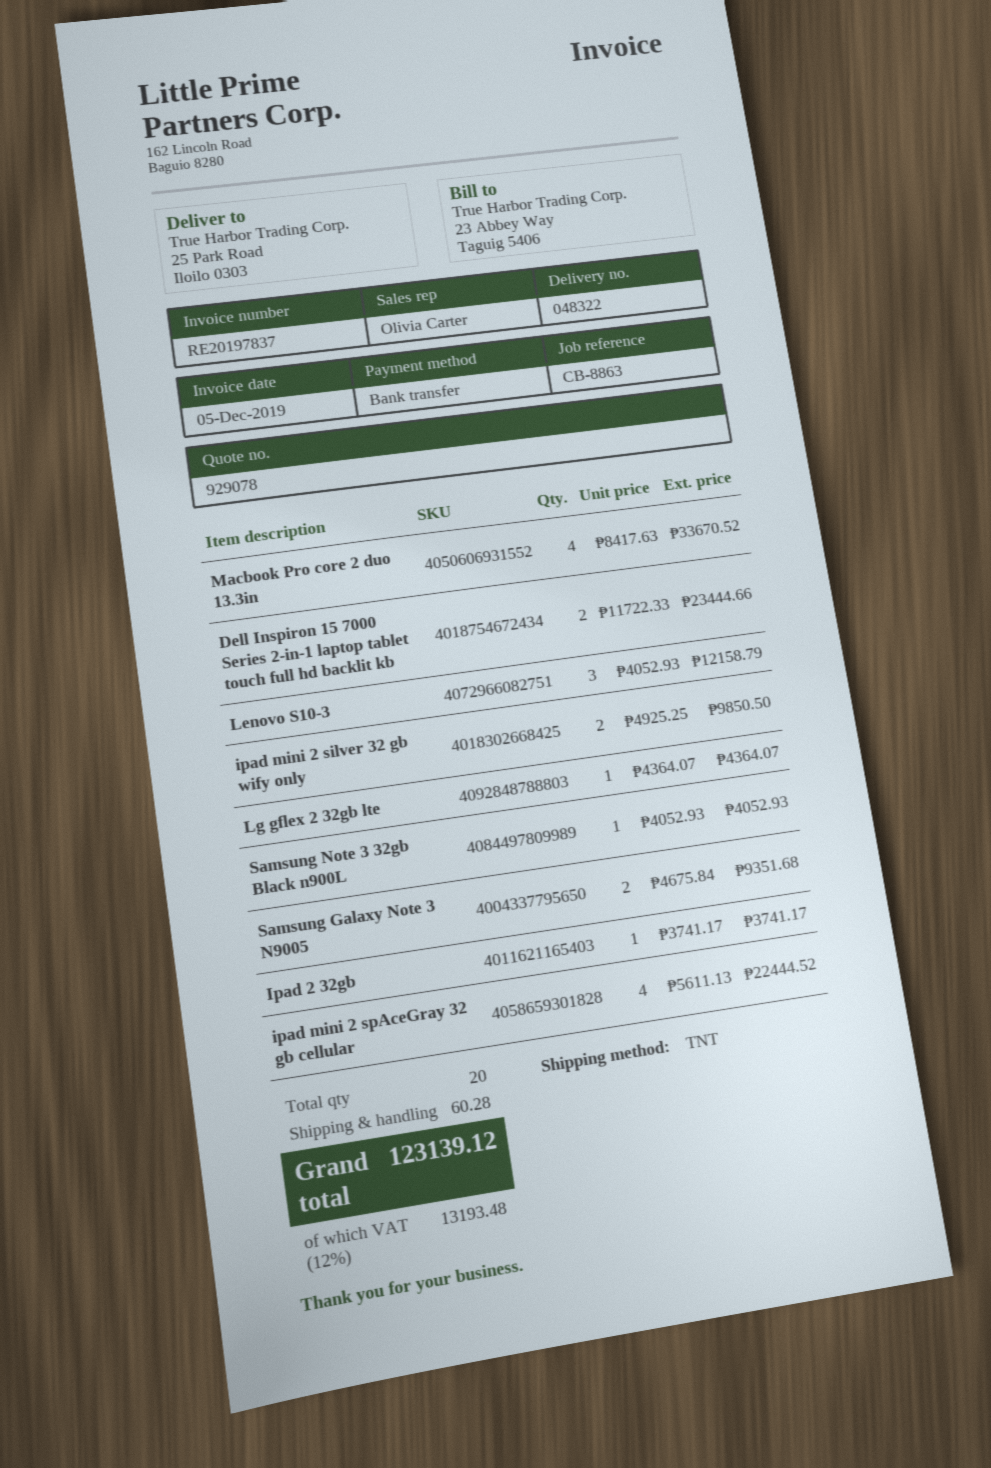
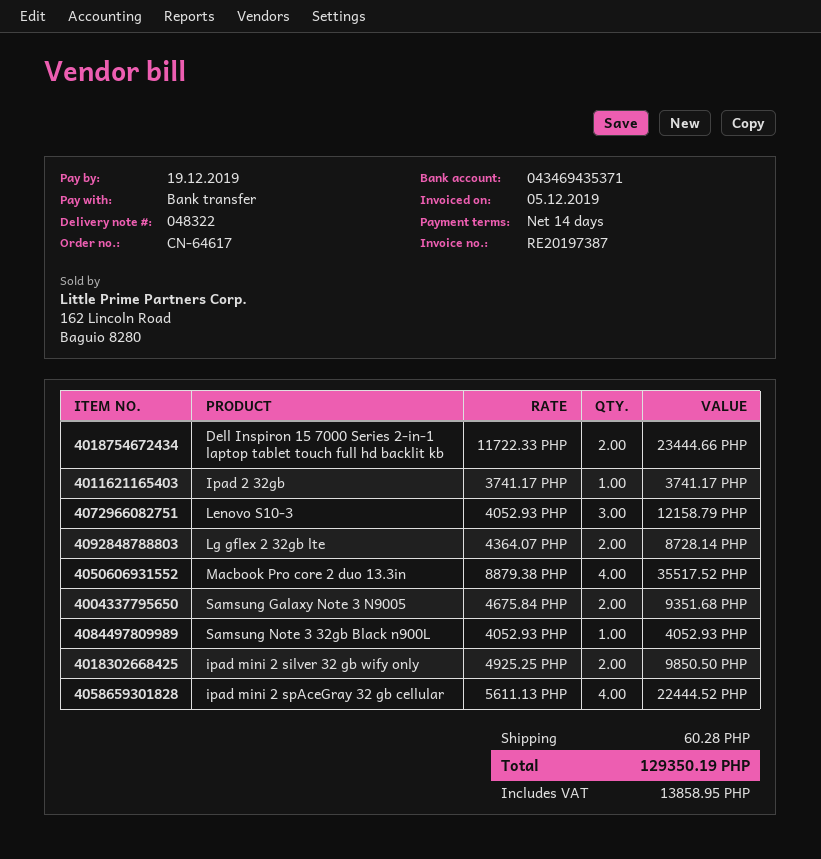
invoice number: RE20197837 -> RE20197387
Macbook Pro core 2 duo 13.3in: 4 x 8417.63 = 33670.52 -> 4 x 8879.38 = 35517.52
Lg gflex 2 32gb lte: 1 x 4364.07 = 4364.07 -> 2 x 4364.07 = 8728.14
tax: 13193.48 -> 13858.95
total: 123139.12 -> 129350.19

